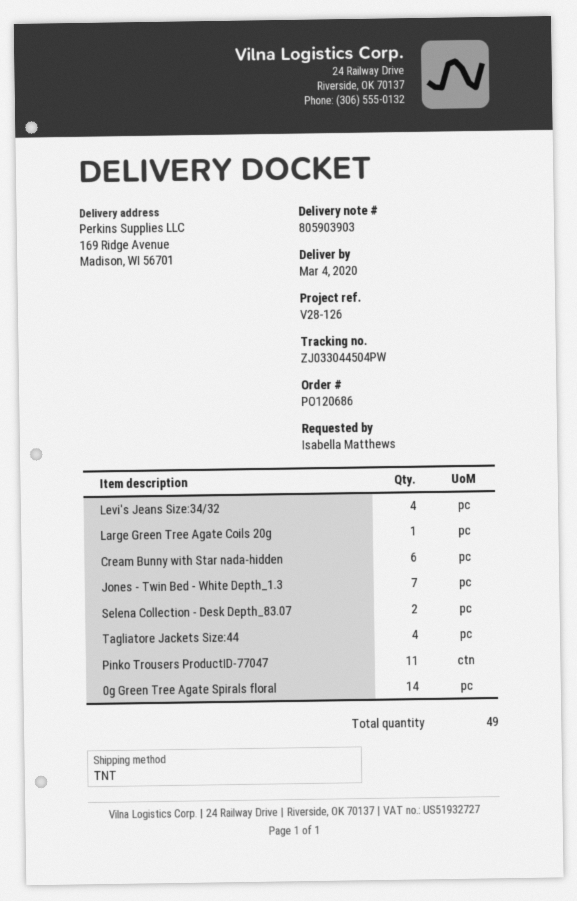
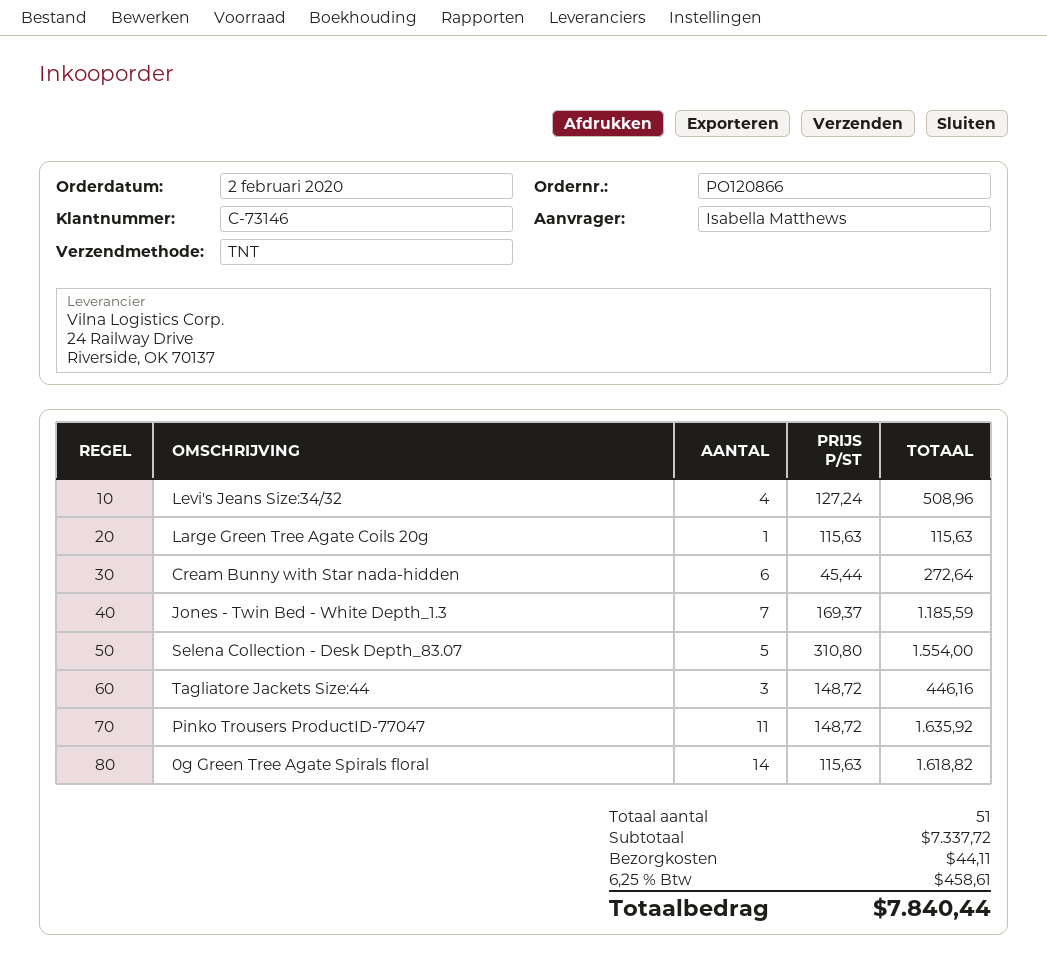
order number: PO120686 -> PO120866
Selena Collection - Desk Depth_83.07: 2 -> 5
Tagliatore Jackets Size:44: 4 -> 3
total quantity: 49 -> 51

